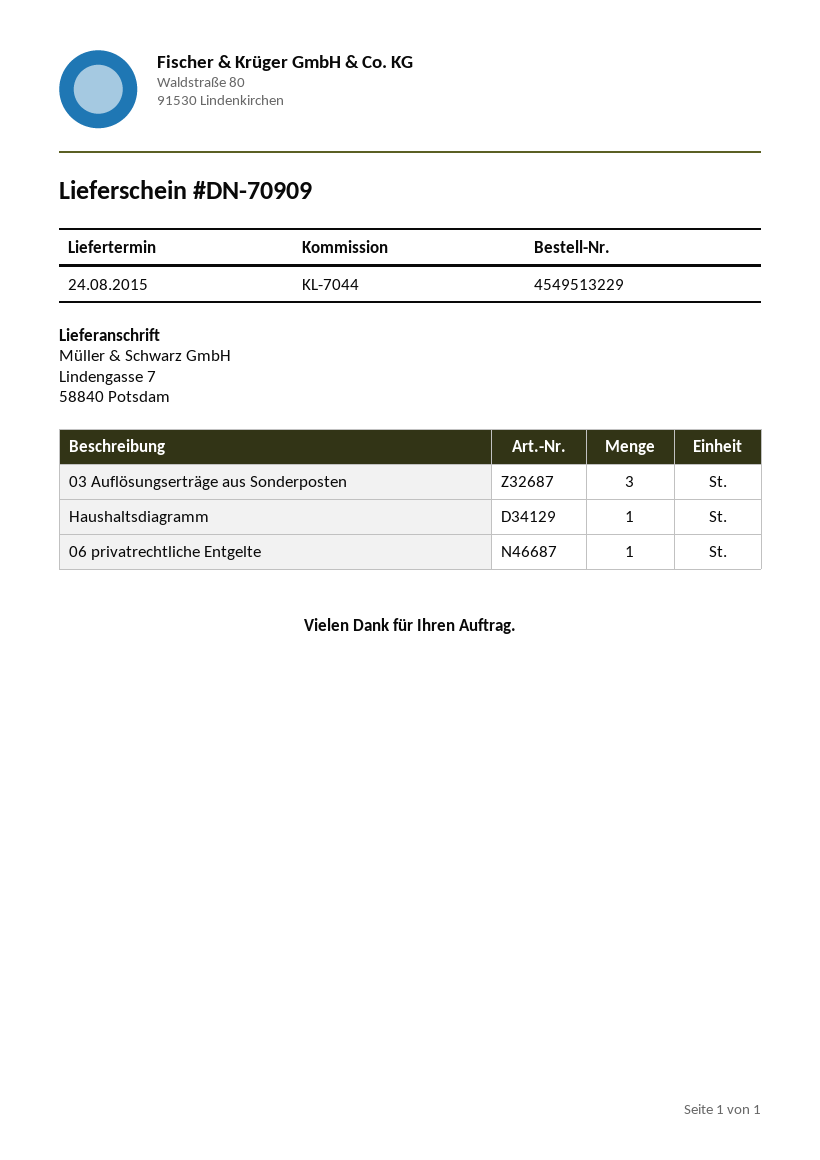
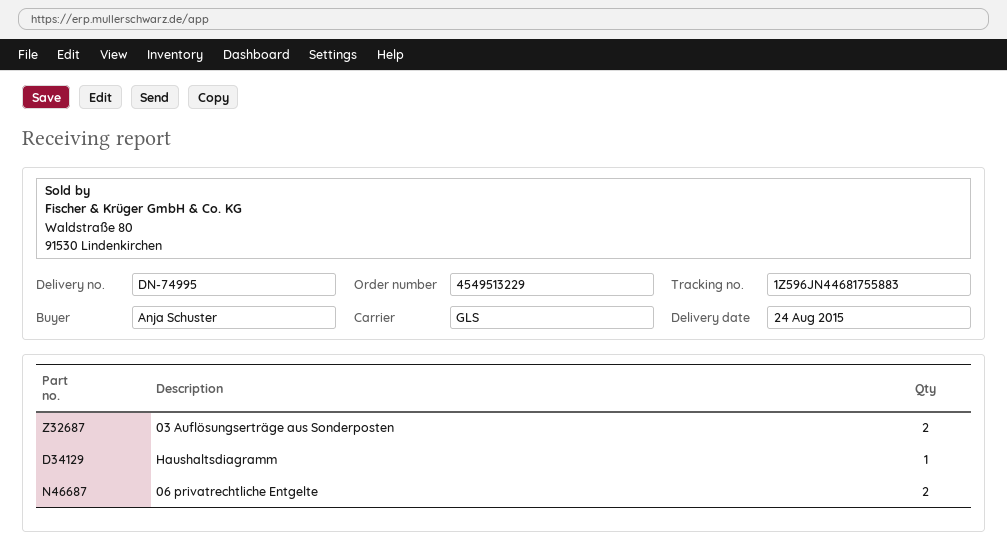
delivery note number: DN-70909 -> DN-74995
03 Auflösungserträge aus Sonderposten: 3 -> 2
06 privatrechtliche Entgelte: 1 -> 2

